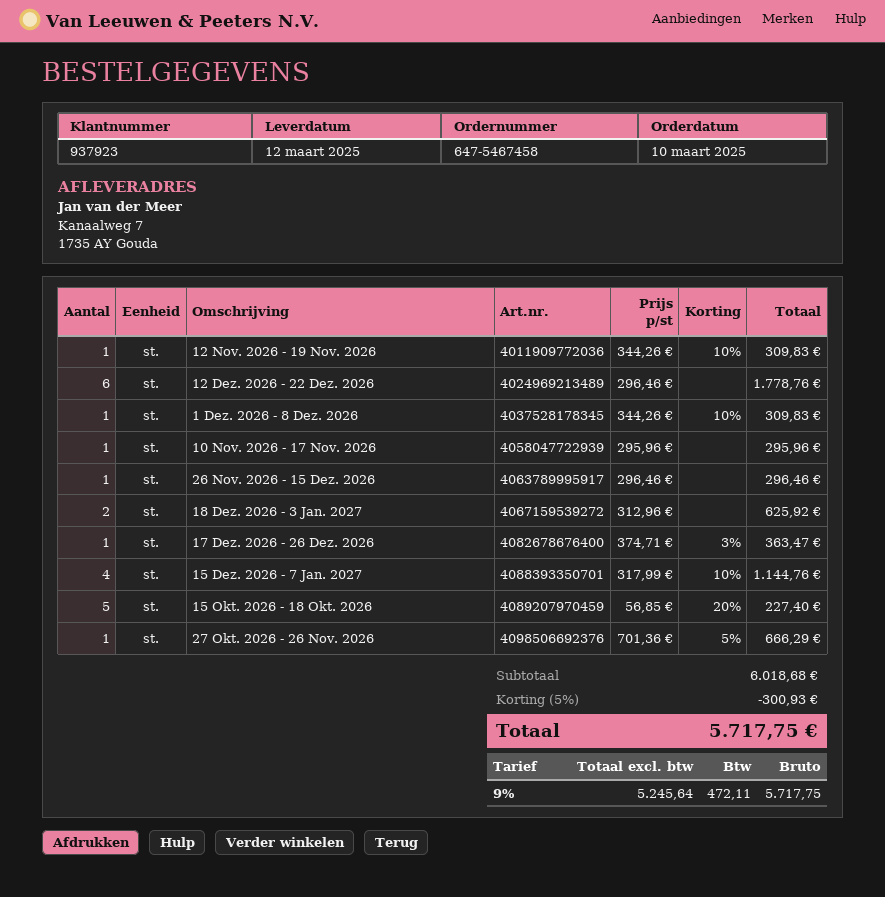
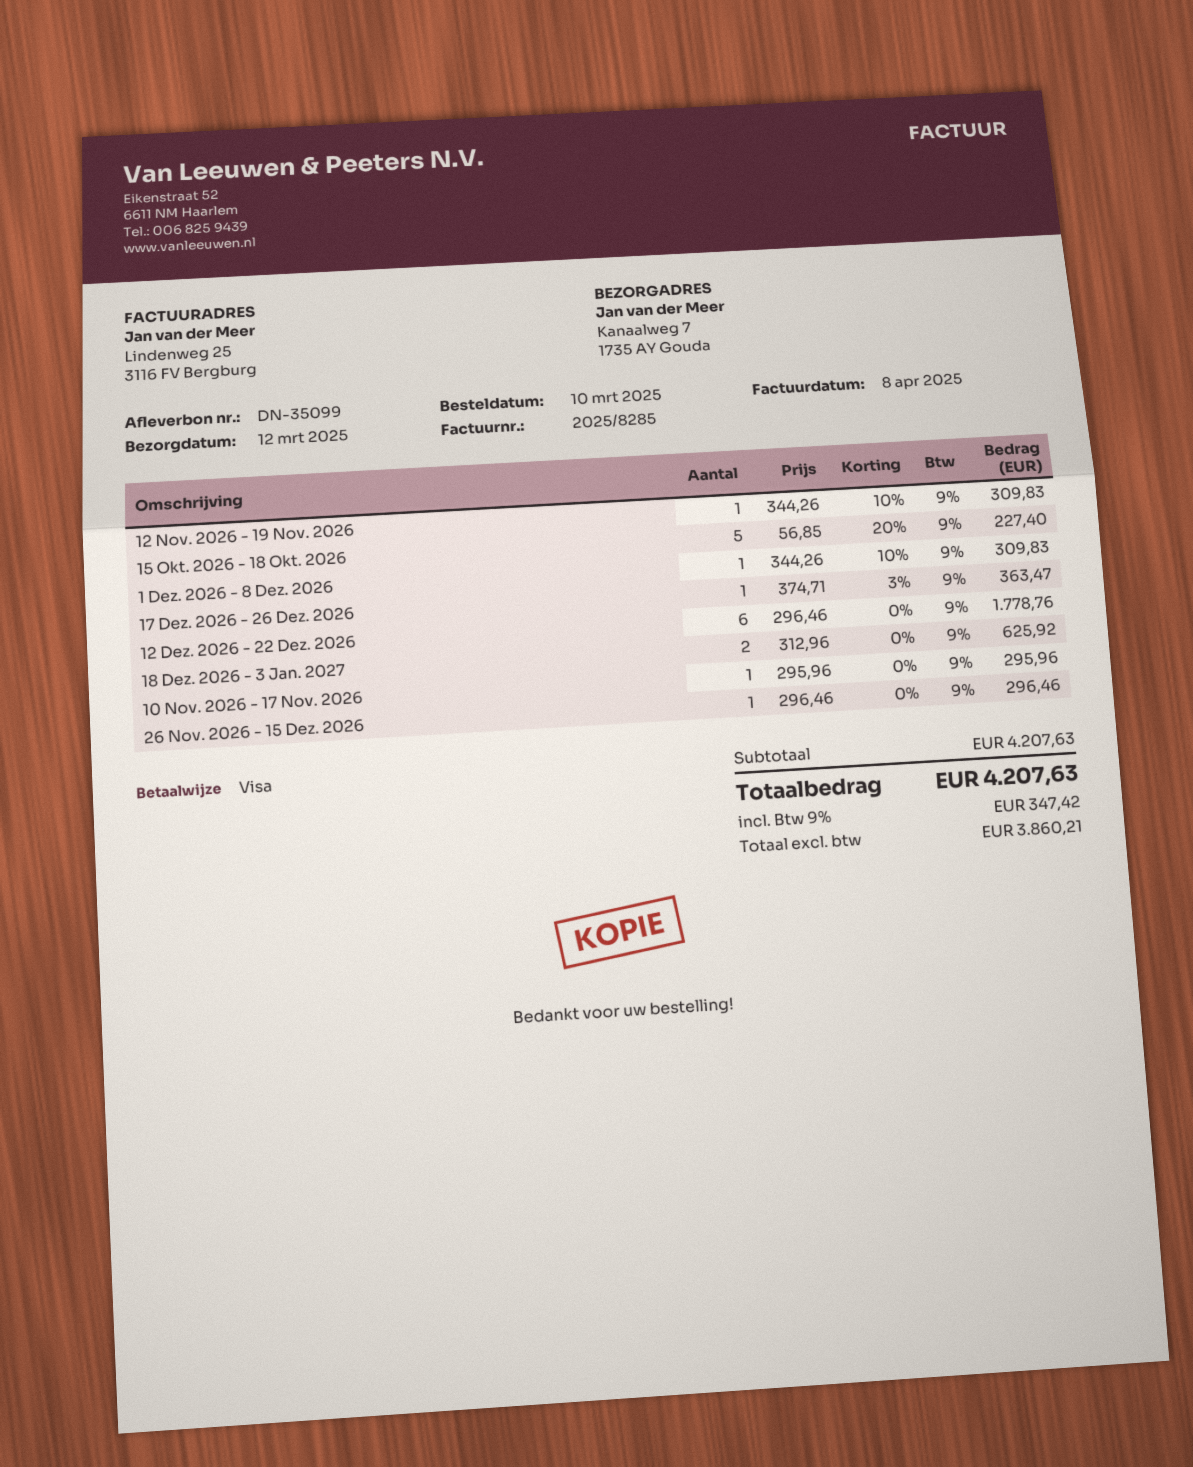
15 Dez. 2026 - 7 Jan. 2027: 4 x 317.99 - 10% = 1144.76 -> none
27 Okt. 2026 - 26 Nov. 2026: 1 x 701.36 - 5% = 666.29 -> none
subtotal: 6018.68 -> 4207.63
discount: 5% = 300.93 -> none
net: 5245.64 -> 3860.21
tax: 9% = 472.11 -> 9% = 347.42
total: 5717.75 -> 4207.63

